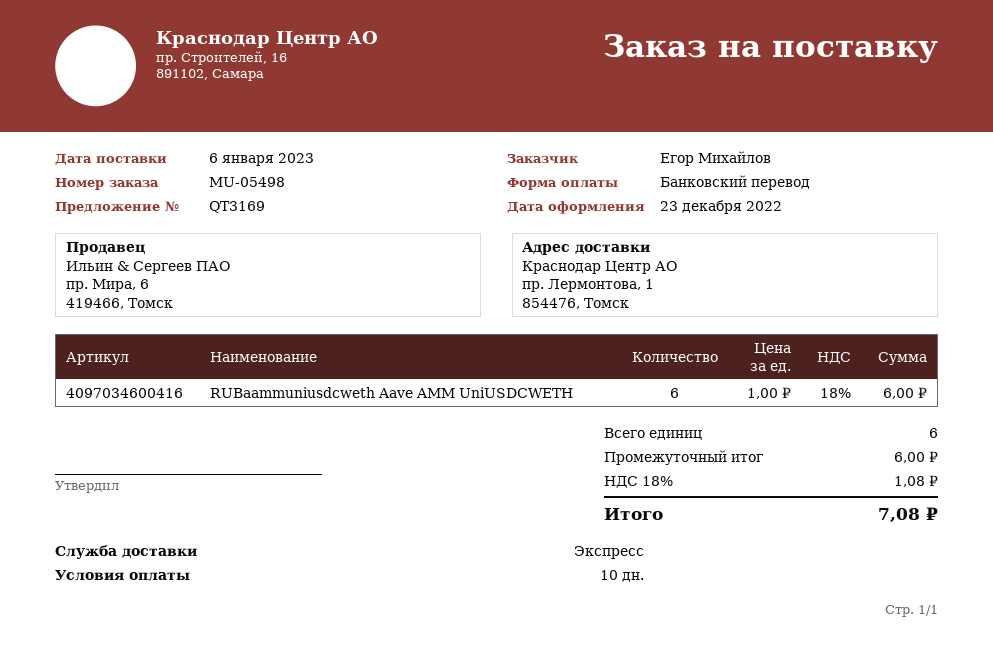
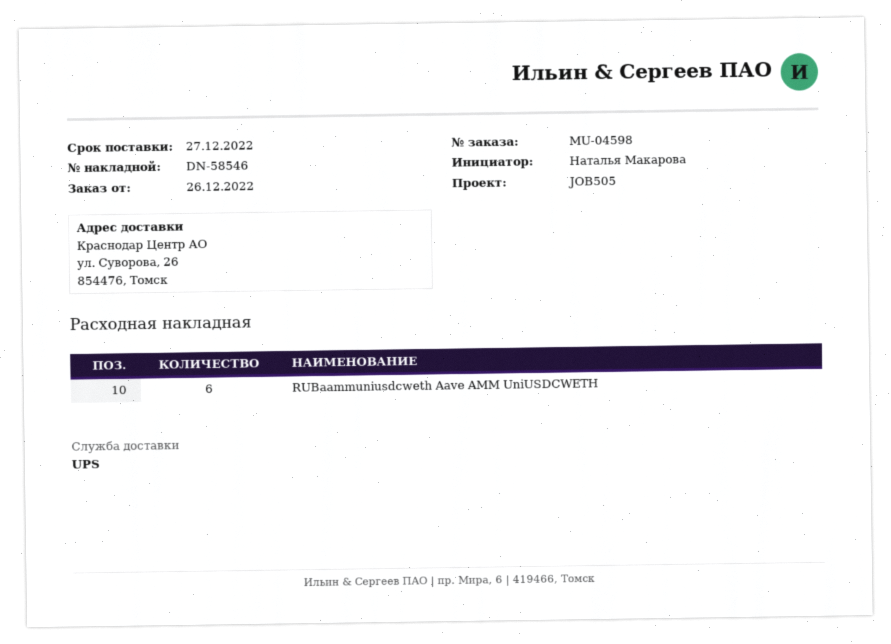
order number: MU-05498 -> MU-04598
order date: 2022-12-23 -> 2022-12-26
delivery date: 2023-01-06 -> 2022-12-27
ordered by: Егор Михайлов -> Наталья Макарова
shipping method: express -> UPS
ship to: пр. Лермонтова, 1, 854476, Томск -> ул. Суворова, 26, 854476, Томск

